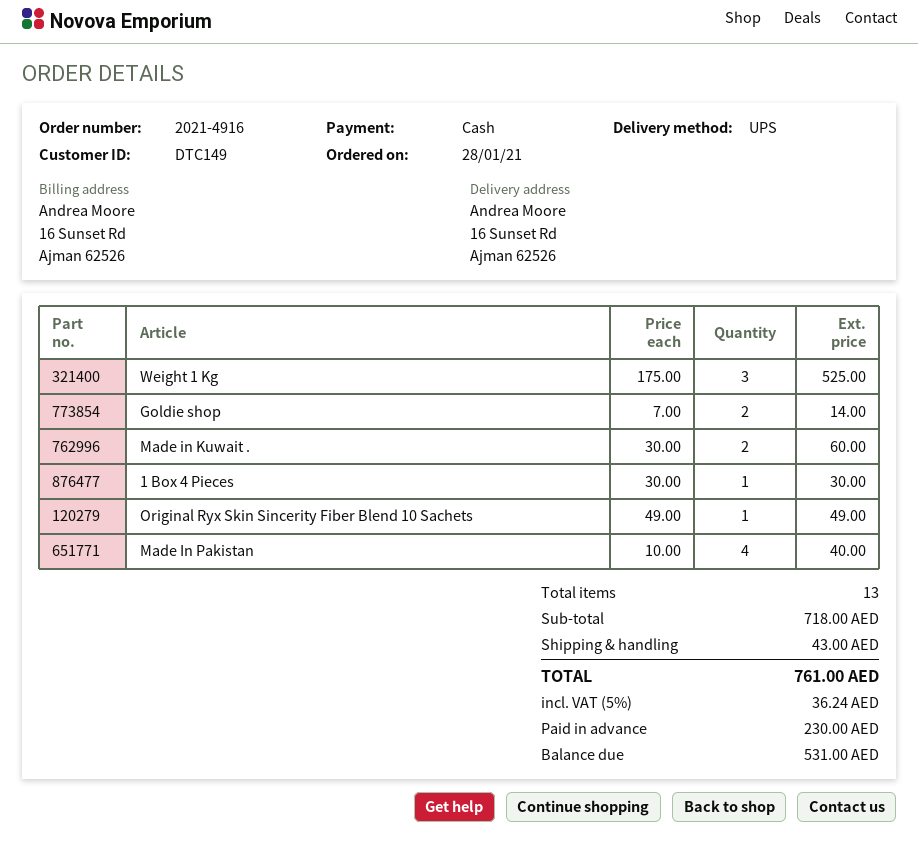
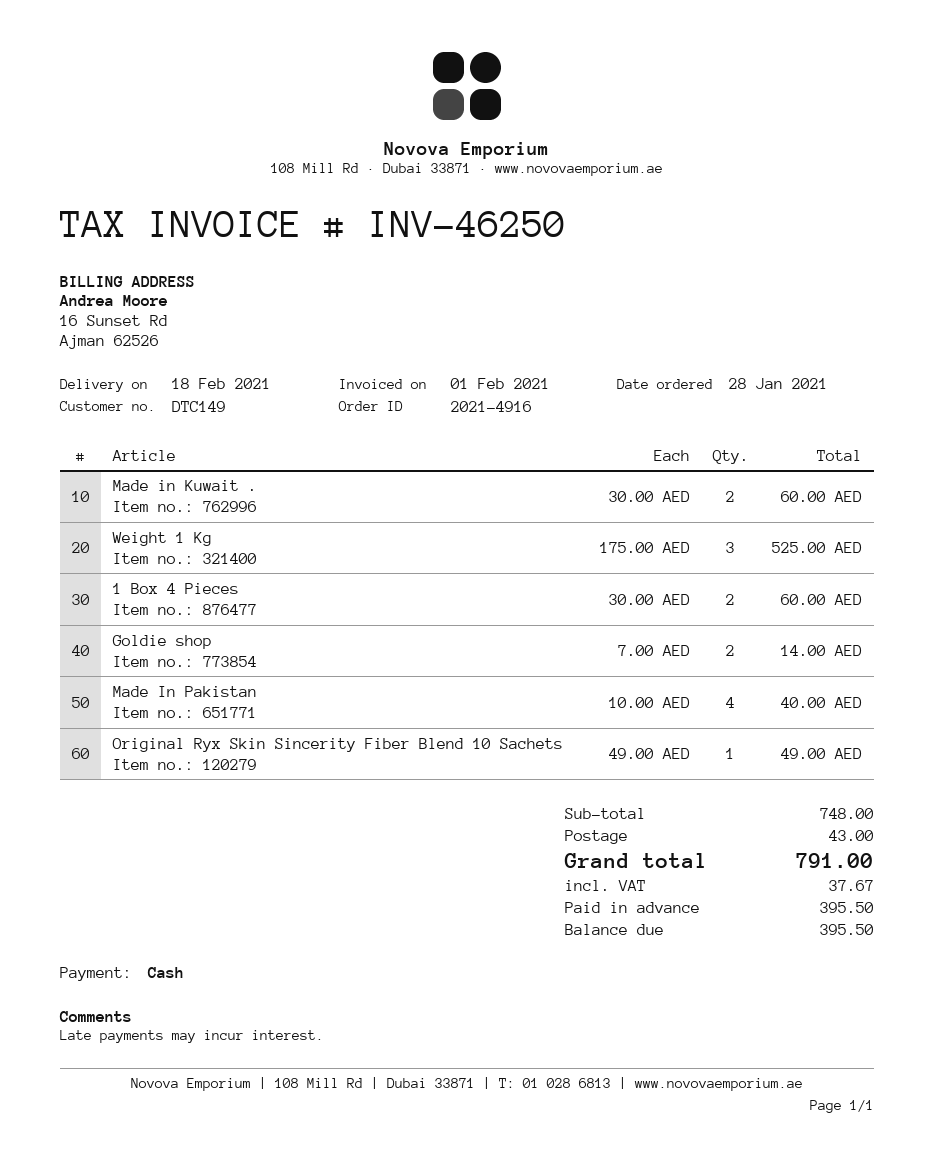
1 Box 4 Pieces: 1 x 30.00 = 30.00 -> 2 x 30.00 = 60.00
subtotal: 718.00 -> 748.00
tax: 36.24 -> 37.67
total: 761.00 -> 791.00
deposit: 230.00 -> 395.50
balance: 531.00 -> 395.50

